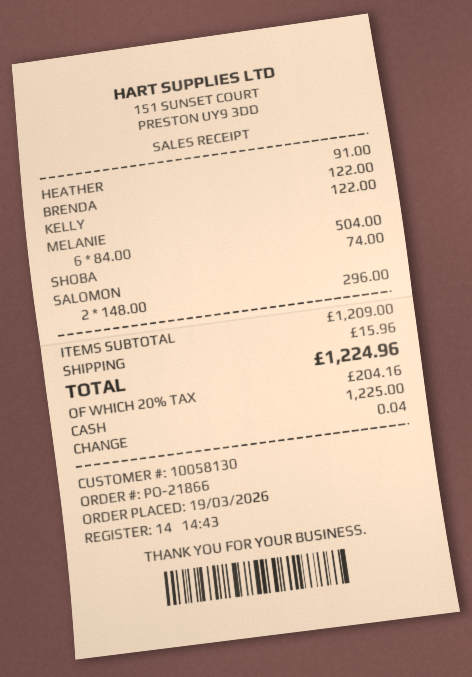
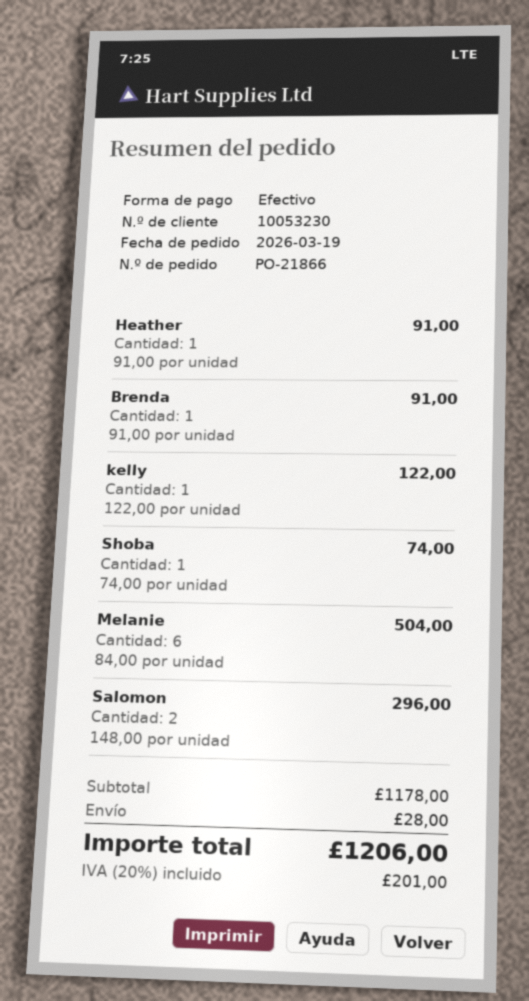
customer number: 10058130 -> 10053230
BRENDA: 1 x 122.00 = 122.00 -> 1 x 91.00 = 91.00
subtotal: 1209.00 -> 1178.00
shipping: 15.96 -> 28.00
tax: 20% = 204.16 -> 20% = 201.00
total: 1224.96 -> 1206.00

